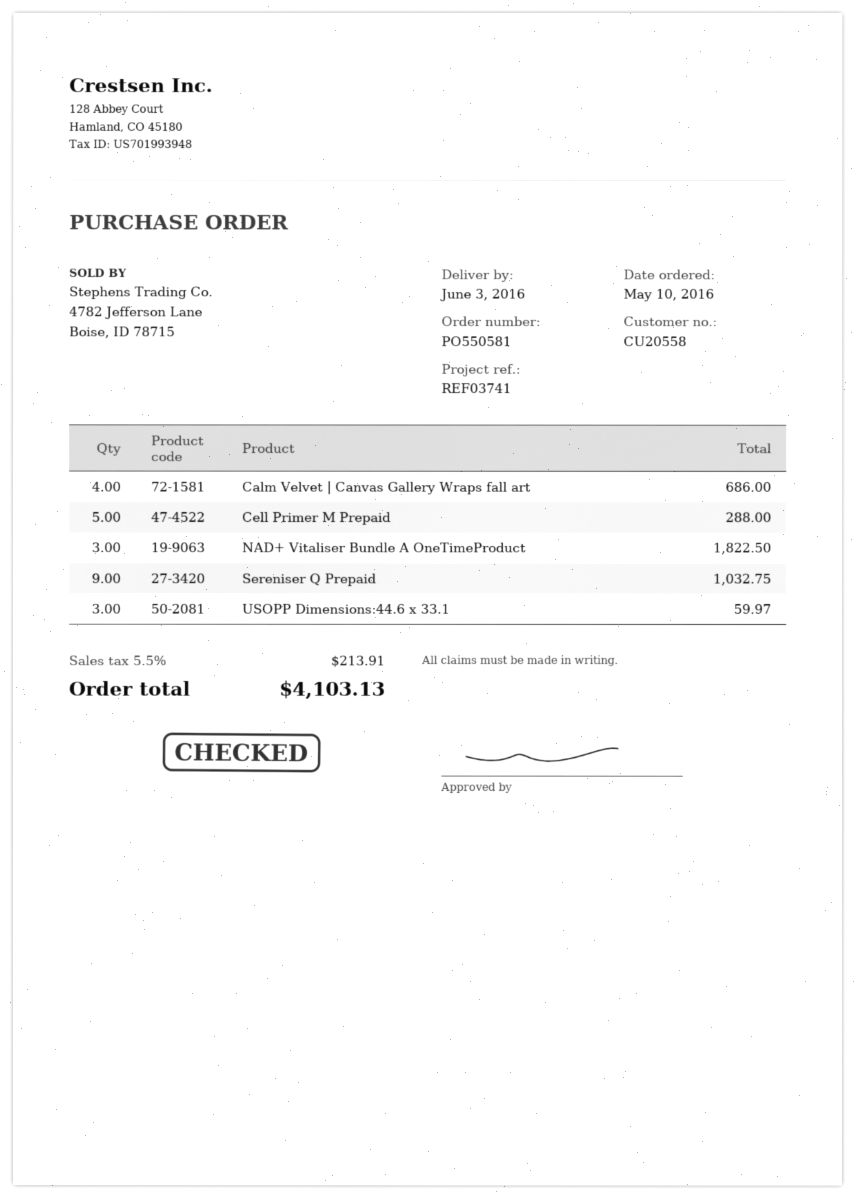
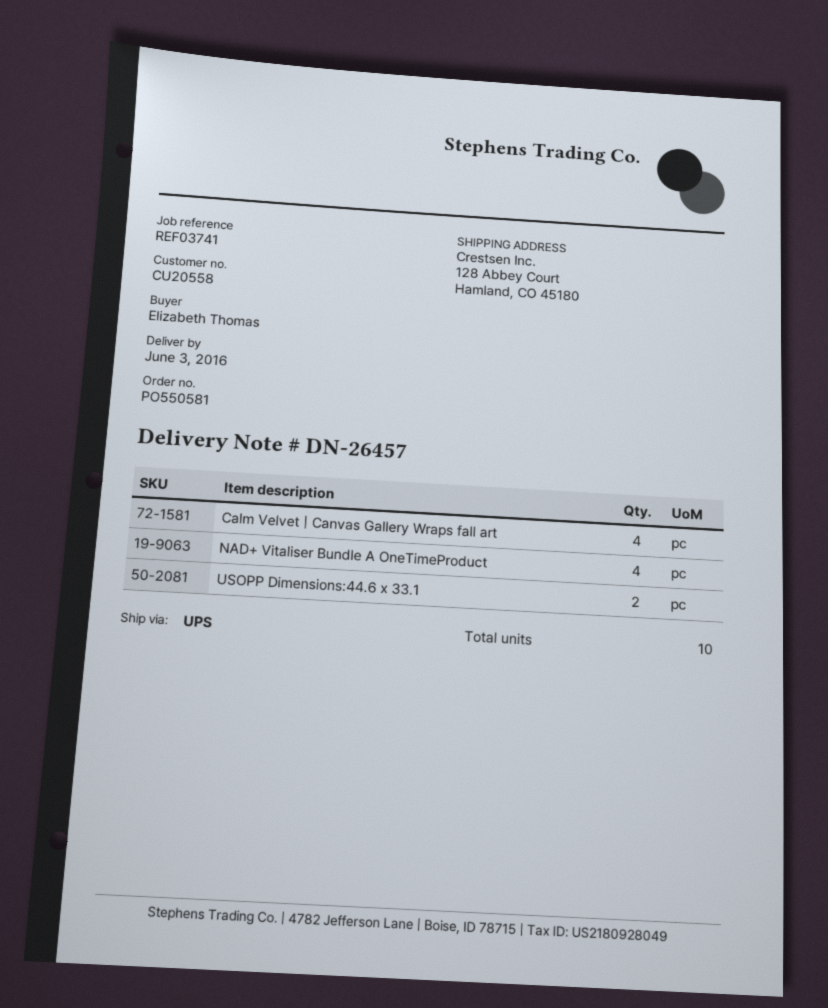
Cell Primer M Prepaid: 5 -> none
NAD+ Vitaliser Bundle A OneTimeProduct: 3 -> 4
Sereniser Q Prepaid: 9 -> none
USOPP Dimensions:44.6 x 33.1: 3 -> 2

